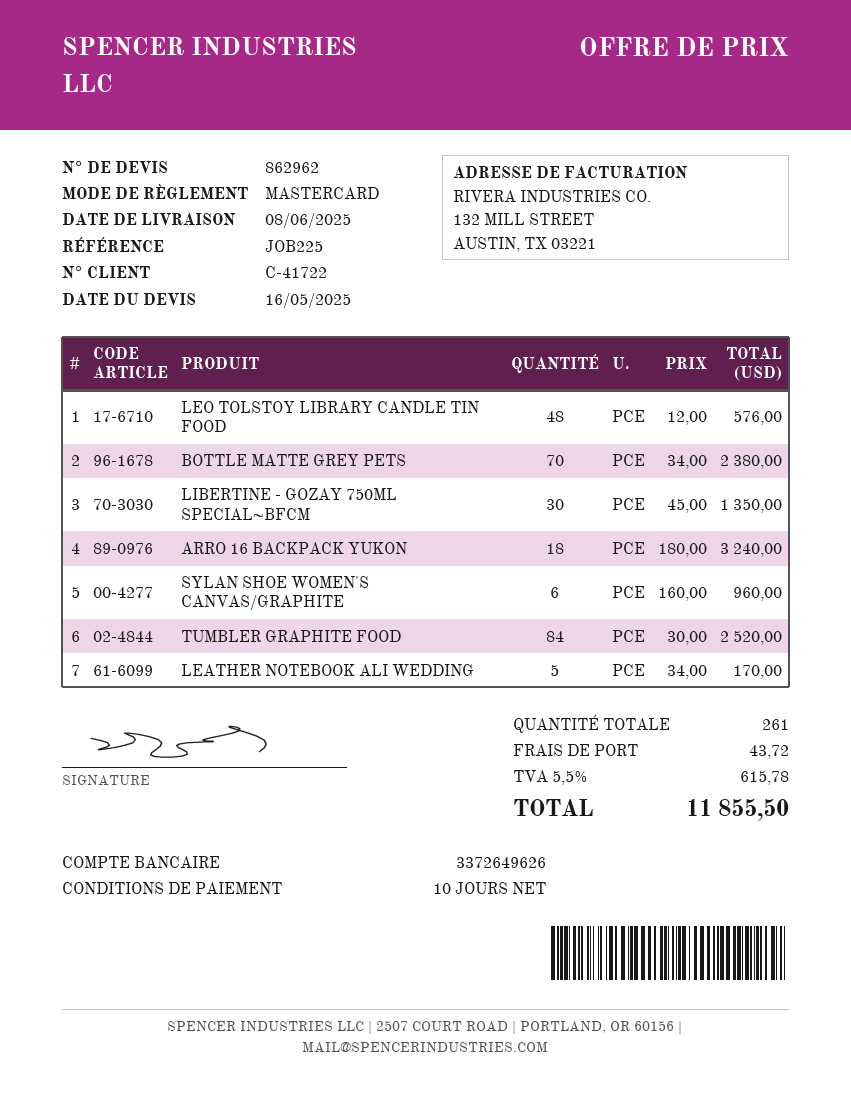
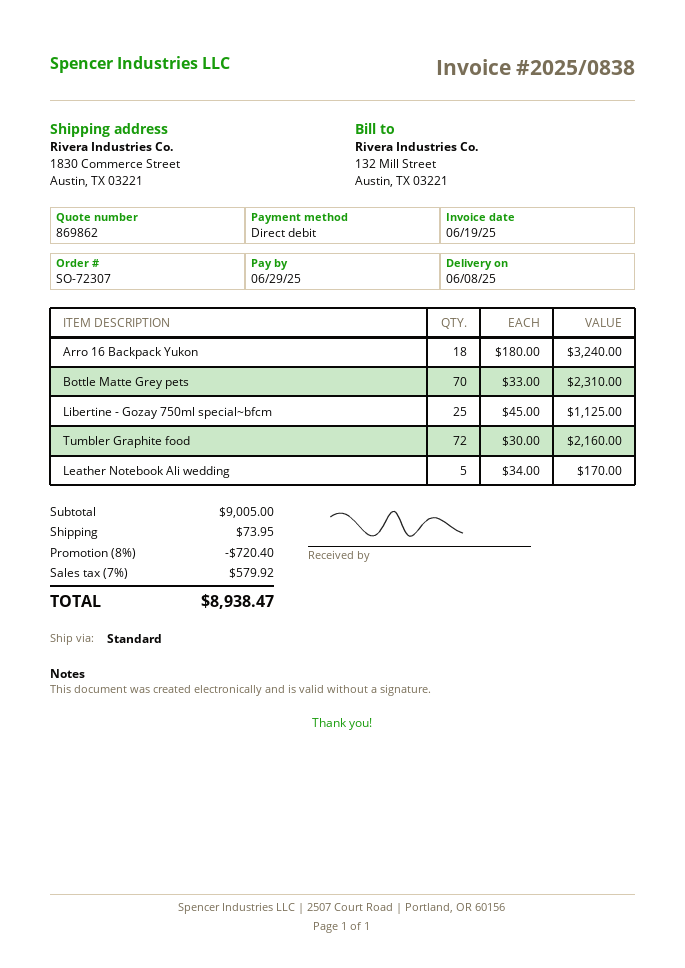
quote number: 862962 -> 869862
payment method: Mastercard -> direct debit
LEO TOLSTOY LIBRARY CANDLE TIN FOOD: 48 x 12.00 = 576.00 -> none
BOTTLE MATTE GREY PETS: 70 x 34.00 = 2380.00 -> 70 x 33.00 = 2310.00
LIBERTINE - GOZAY 750ML SPECIAL~BFCM: 30 x 45.00 = 1350.00 -> 25 x 45.00 = 1125.00
SYLAN SHOE WOMEN'S CANVAS/GRAPHITE: 6 x 160.00 = 960.00 -> none
TUMBLER GRAPHITE FOOD: 84 x 30.00 = 2520.00 -> 72 x 30.00 = 2160.00
discount: none -> 8% = 720.40
shipping: 43.72 -> 73.95
tax: 5.5% = 615.78 -> 7% = 579.92
total: 11855.50 -> 8938.47

